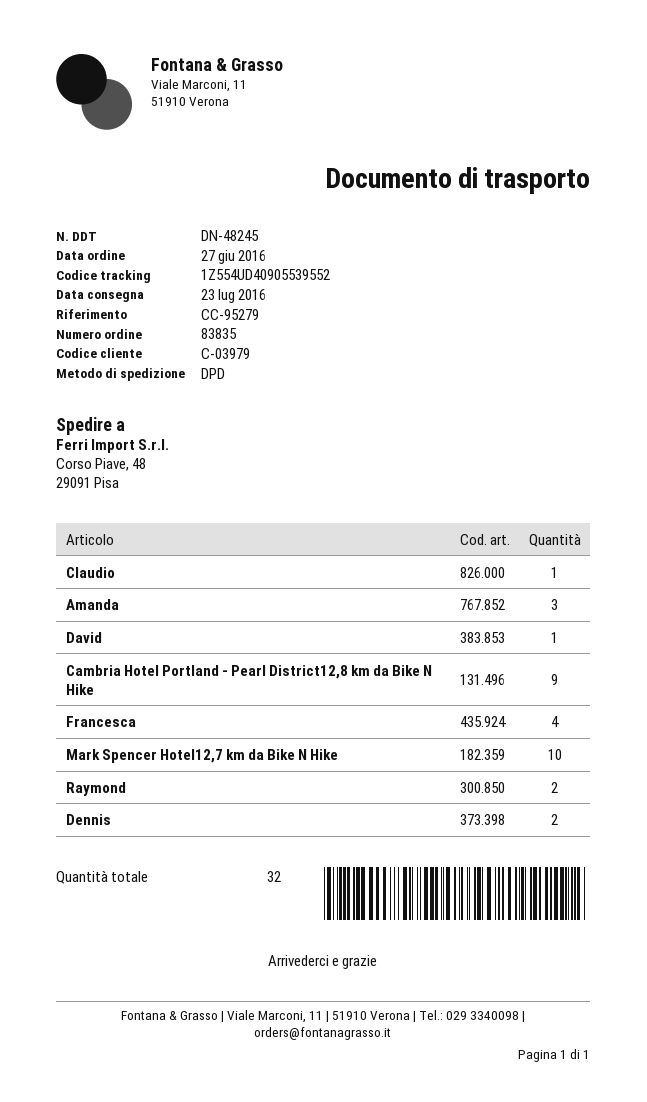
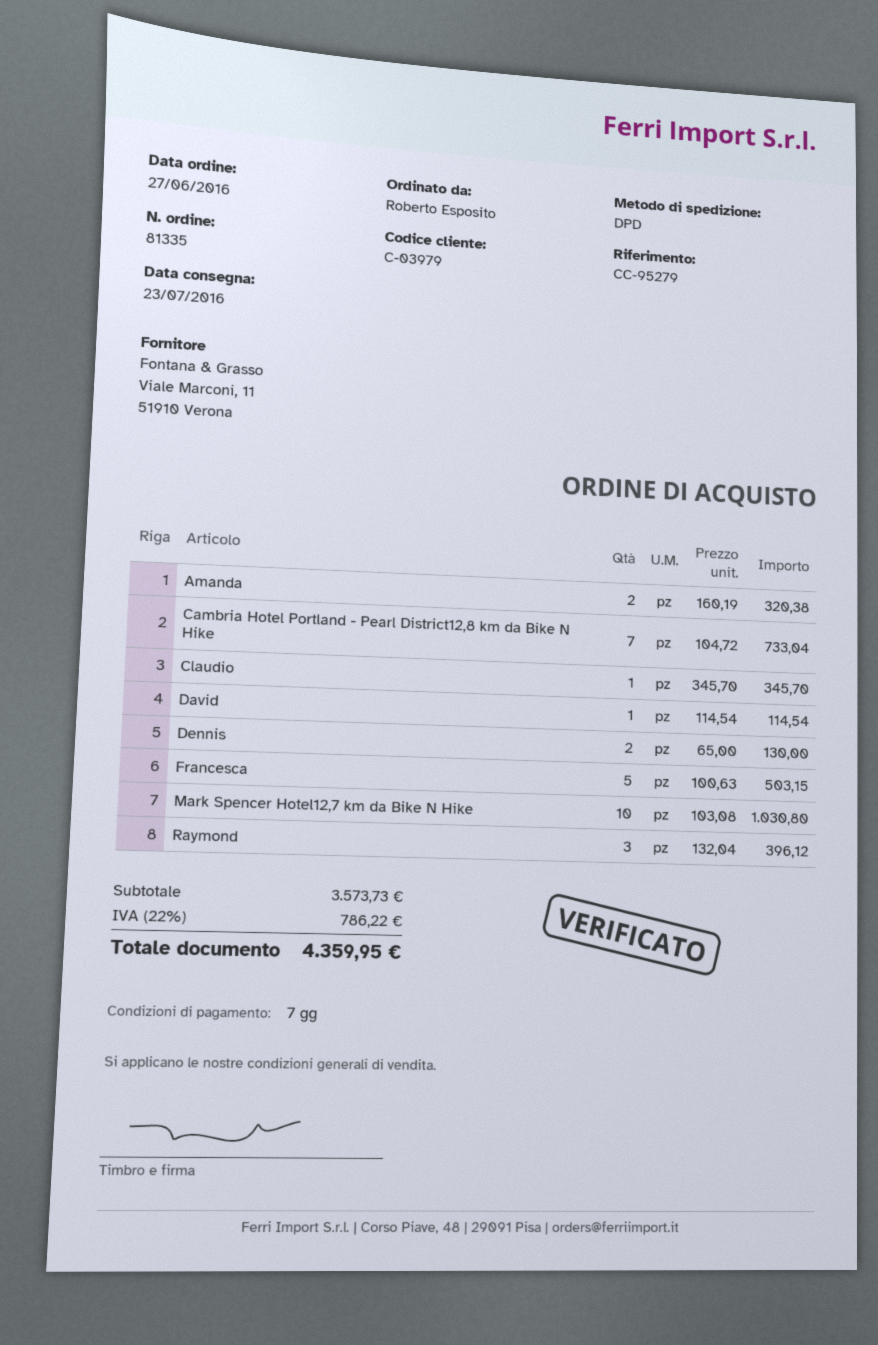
order number: 83835 -> 81335
Amanda: 3 -> 2
Cambria Hotel Portland - Pearl District12,8 km da Bike N Hike: 9 -> 7
Francesca: 4 -> 5
Raymond: 2 -> 3

